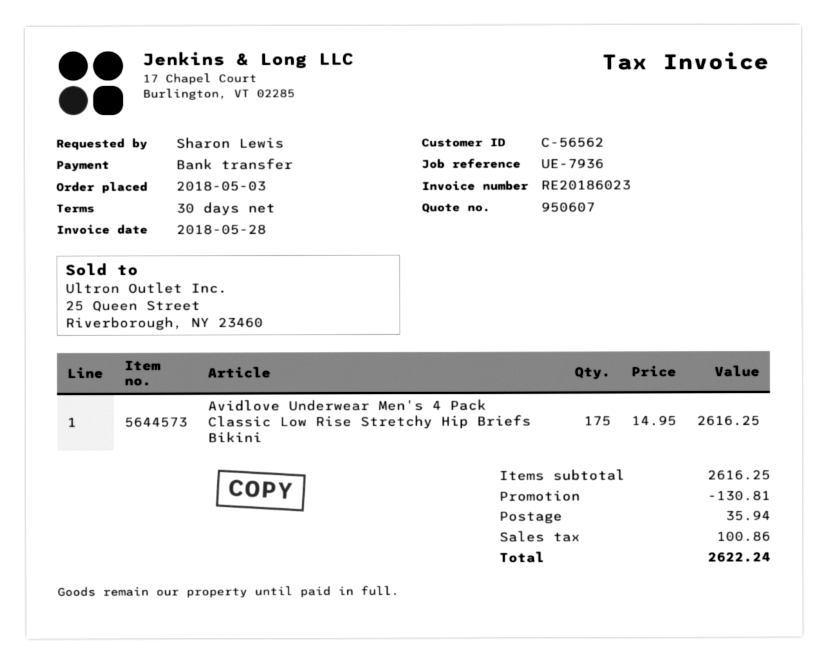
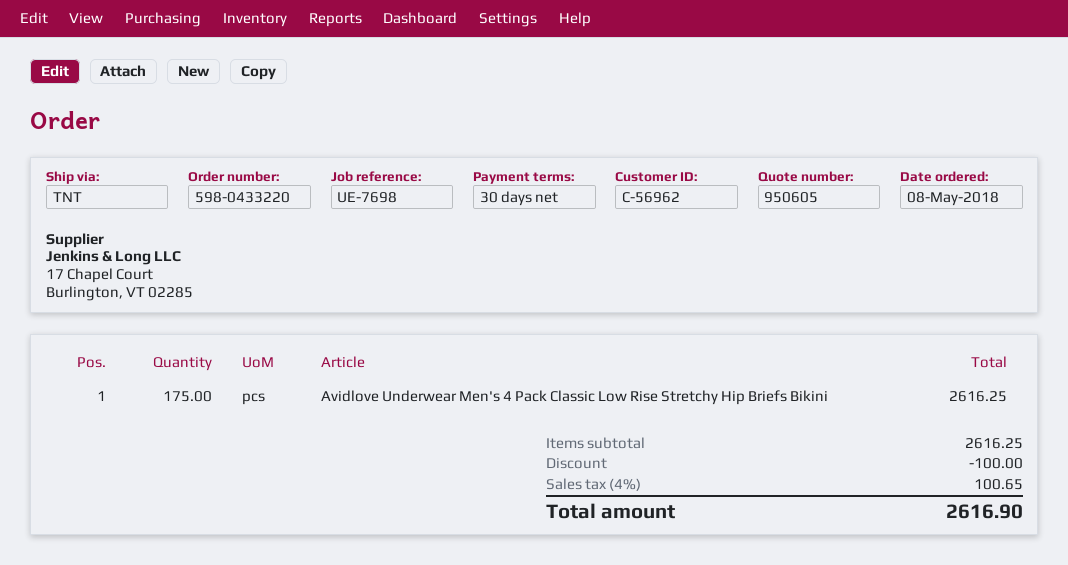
quote number: 950607 -> 950605
order date: 2018-05-03 -> 2018-05-08
customer number: C-56562 -> C-56962
reference: UE-7936 -> UE-7698
discount: 130.81 -> 100.00
shipping: 35.94 -> none
tax: 100.86 -> 100.65
total: 2622.24 -> 2616.90

